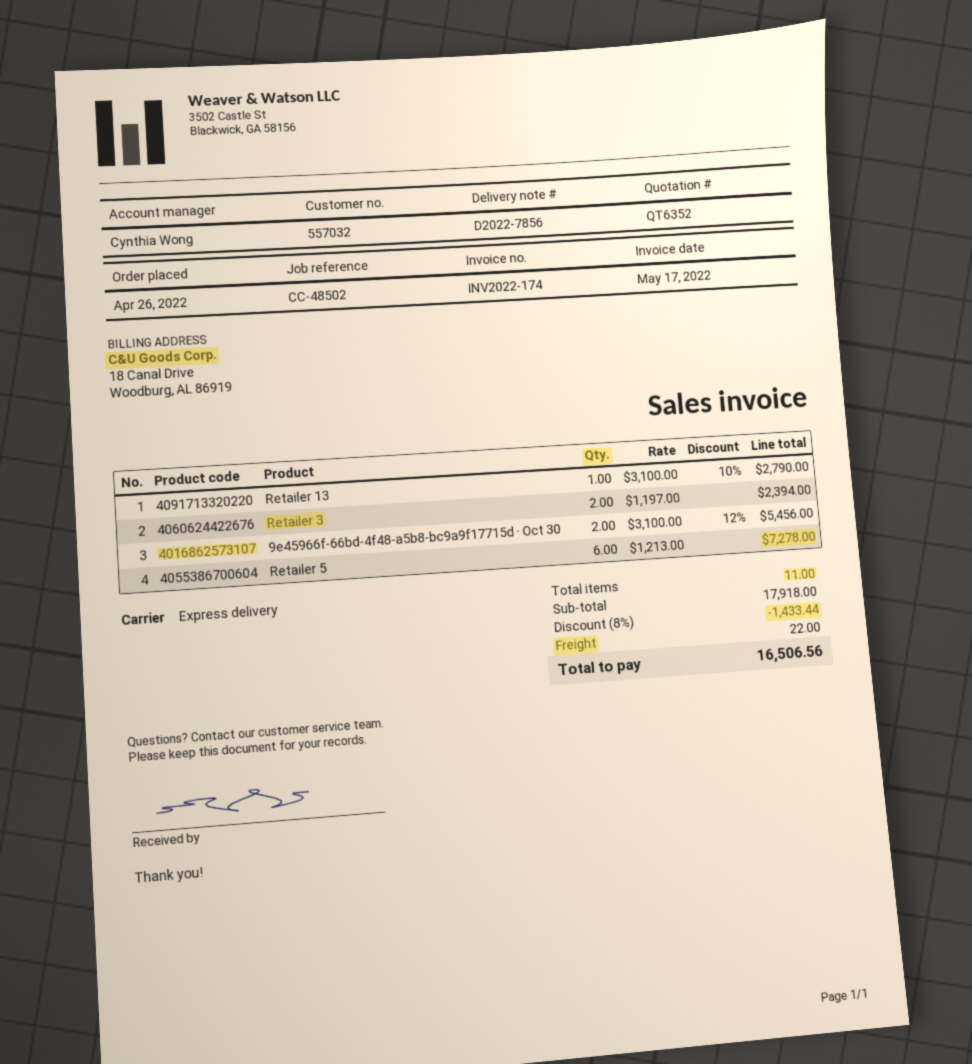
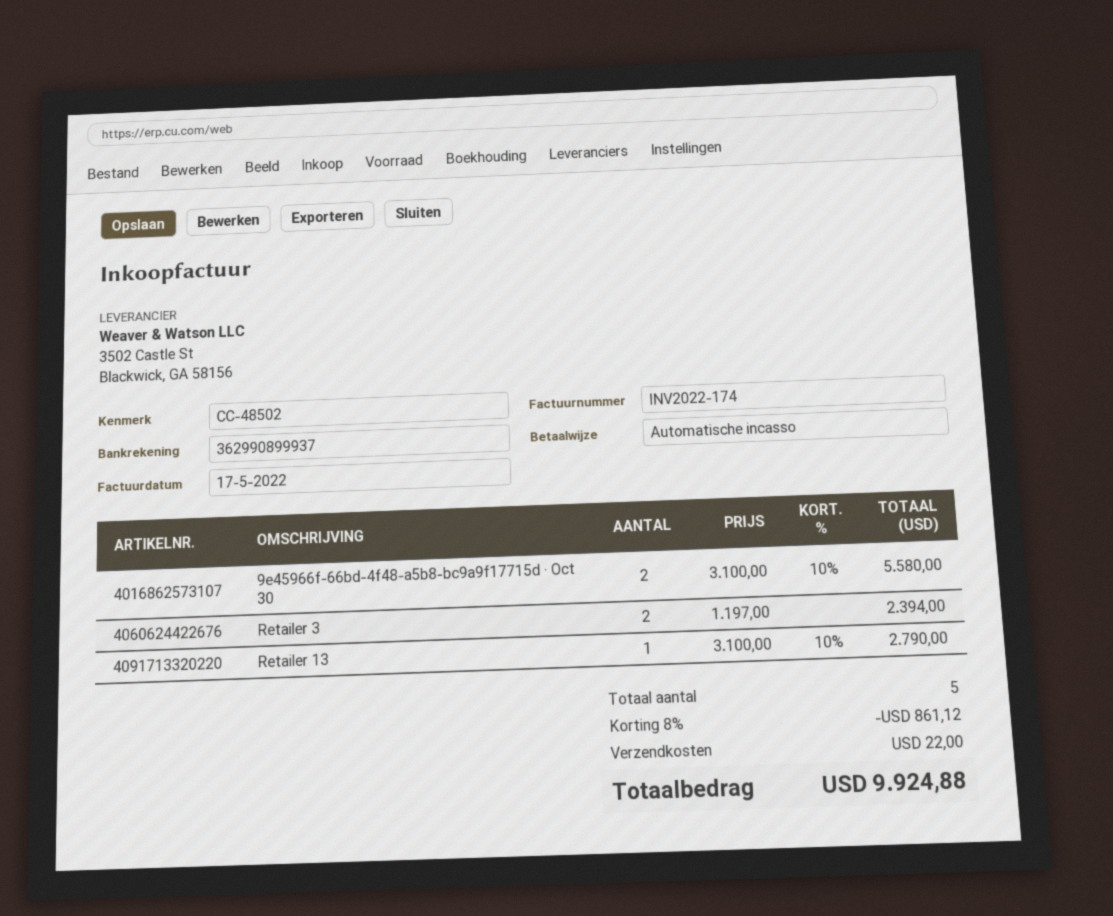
9e45966f-66bd-4f48-a5b8-bc9a9f17715d · Oct 30: 2 x 3100.00 - 12% = 5456.00 -> 2 x 3100.00 - 10% = 5580.00
Retailer 5: 6 x 1213.00 = 7278.00 -> none
total quantity: 11 -> 5
discount: 8% = 1433.44 -> 8% = 861.12
total: 16506.56 -> 9924.88

